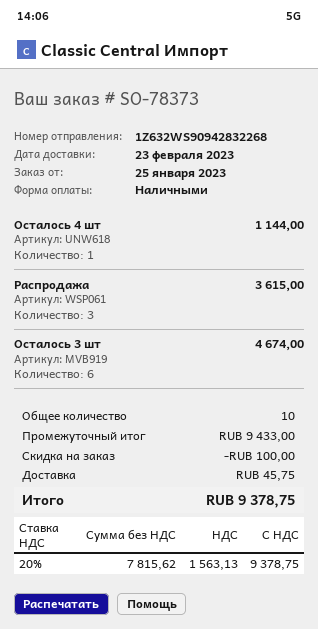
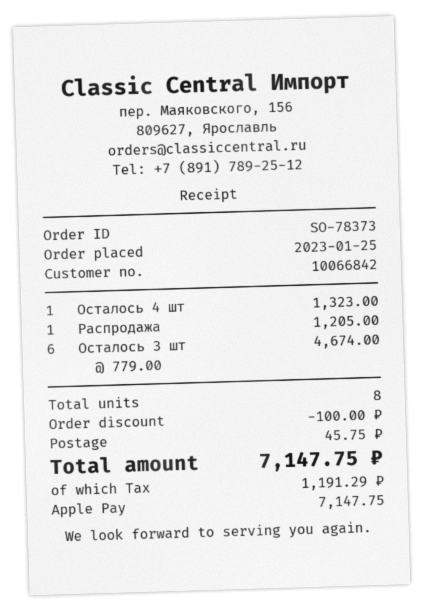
payment method: cash -> Apple Pay
Осталось 4 шт: 1 for 1144.00 -> 1 for 1323.00
Распродажа: 3 for 3615.00 -> 1 for 1205.00
total quantity: 10 -> 8
tax: 1563.13 -> 1191.29
total: 9378.75 -> 7147.75

